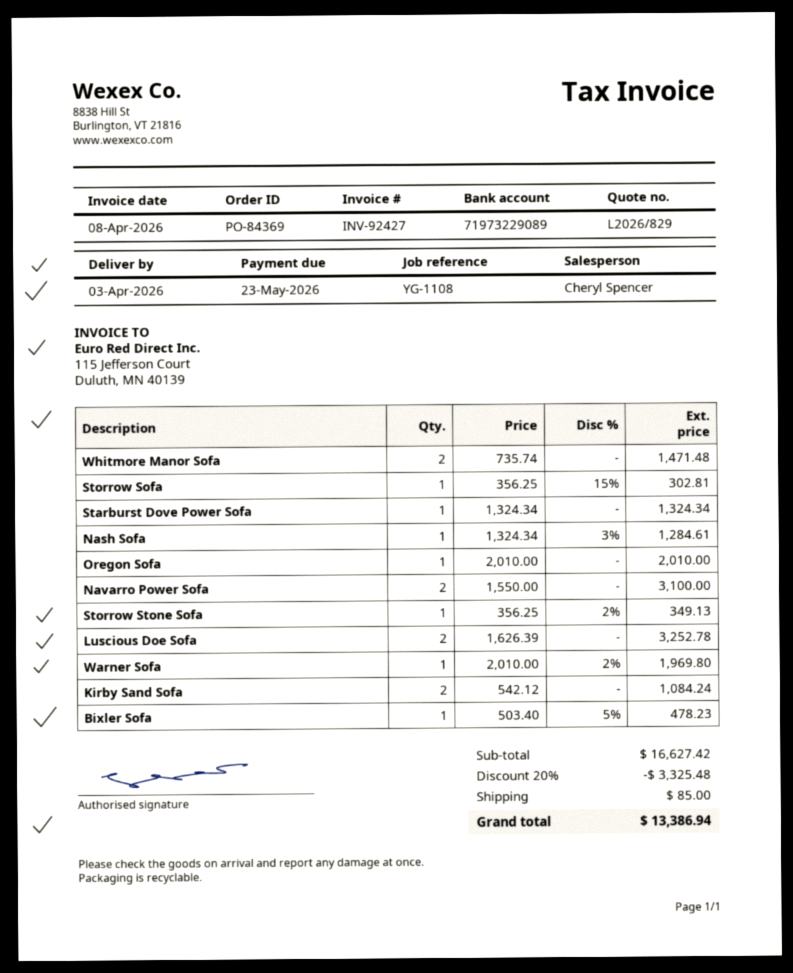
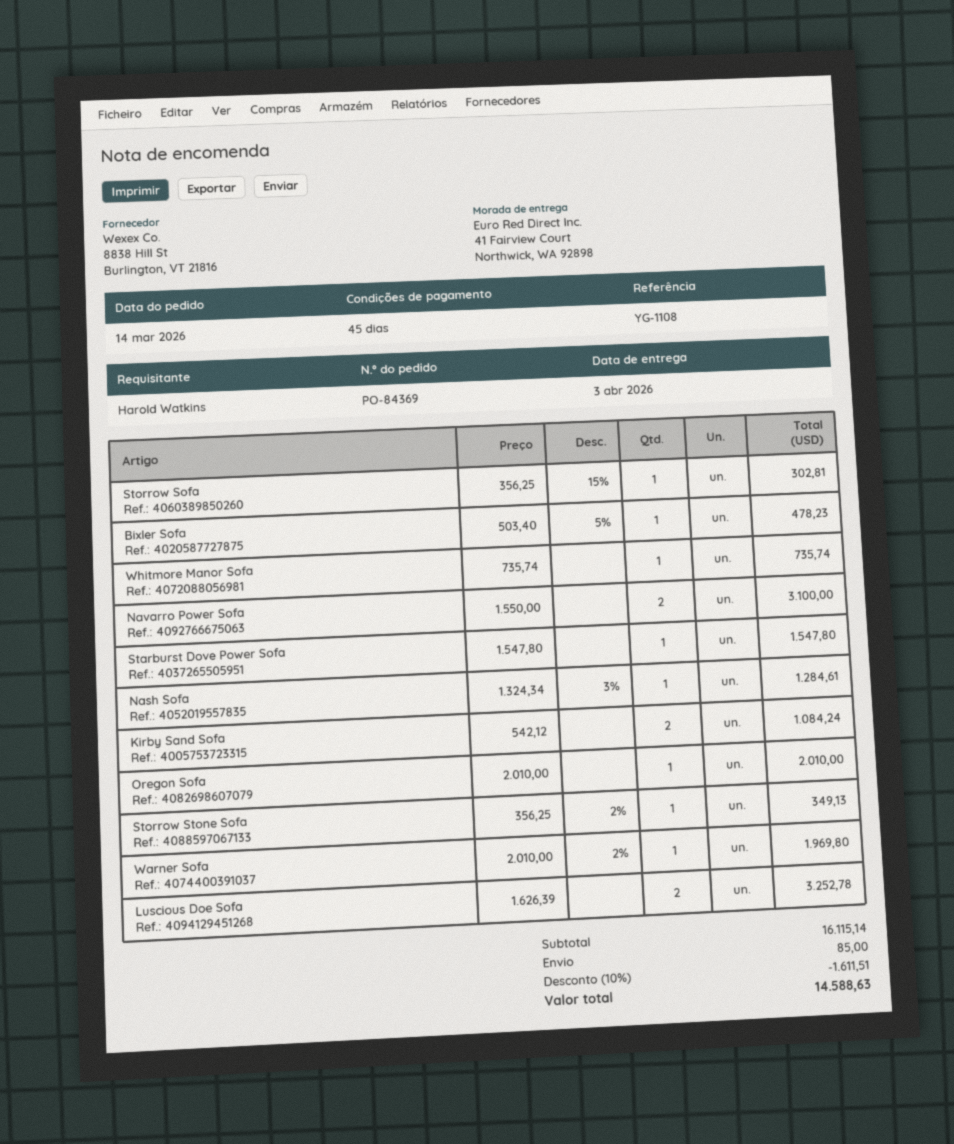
Whitmore Manor Sofa: 2 x 735.74 = 1471.48 -> 1 x 735.74 = 735.74
Starburst Dove Power Sofa: 1 x 1324.34 = 1324.34 -> 1 x 1547.80 = 1547.80
subtotal: 16627.42 -> 16115.14
discount: 20% = 3325.48 -> 10% = 1611.51
total: 13386.94 -> 14588.63

